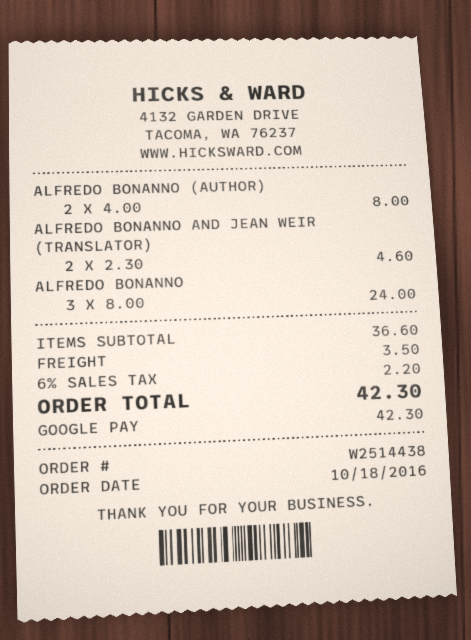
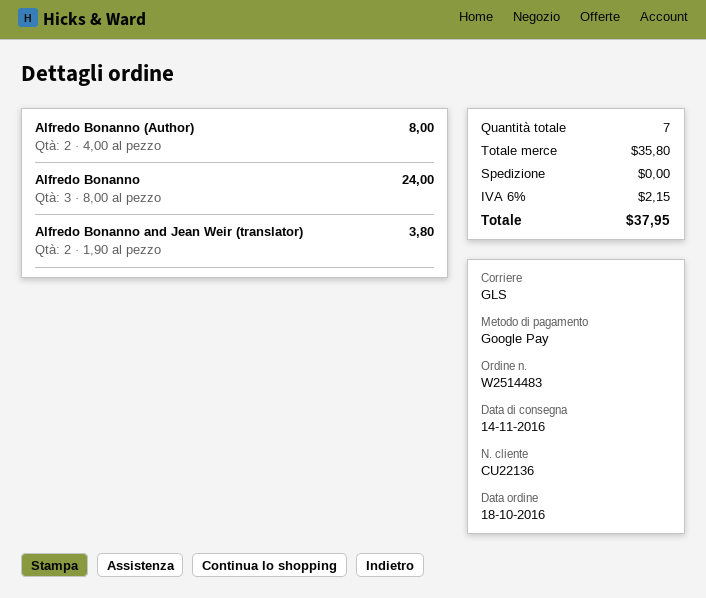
order number: W2514438 -> W2514483
ALFREDO BONANNO AND JEAN WEIR (TRANSLATOR): 2 x 2.30 = 4.60 -> 2 x 1.90 = 3.80
subtotal: 36.60 -> 35.80
shipping: 3.50 -> 0.00
tax: 6% = 2.20 -> 6% = 2.15
total: 42.30 -> 37.95

